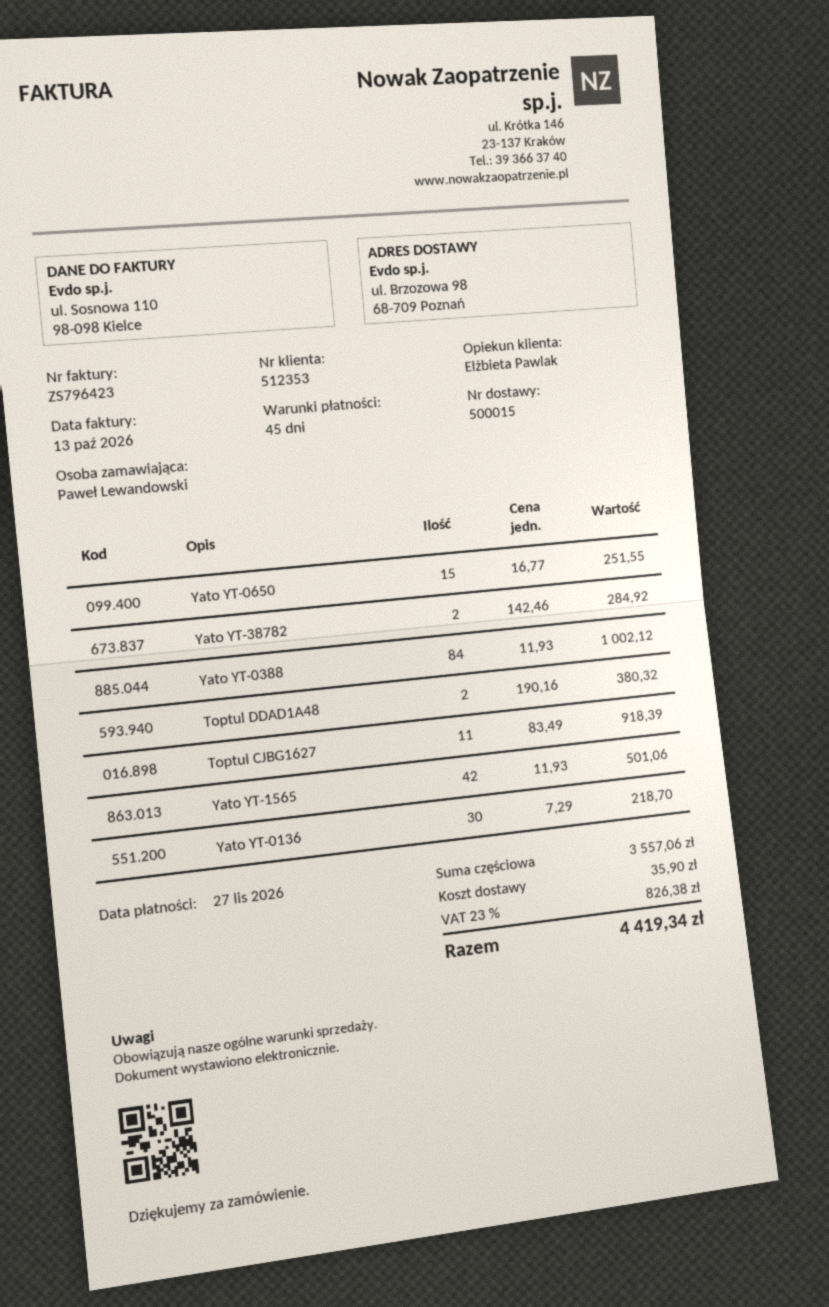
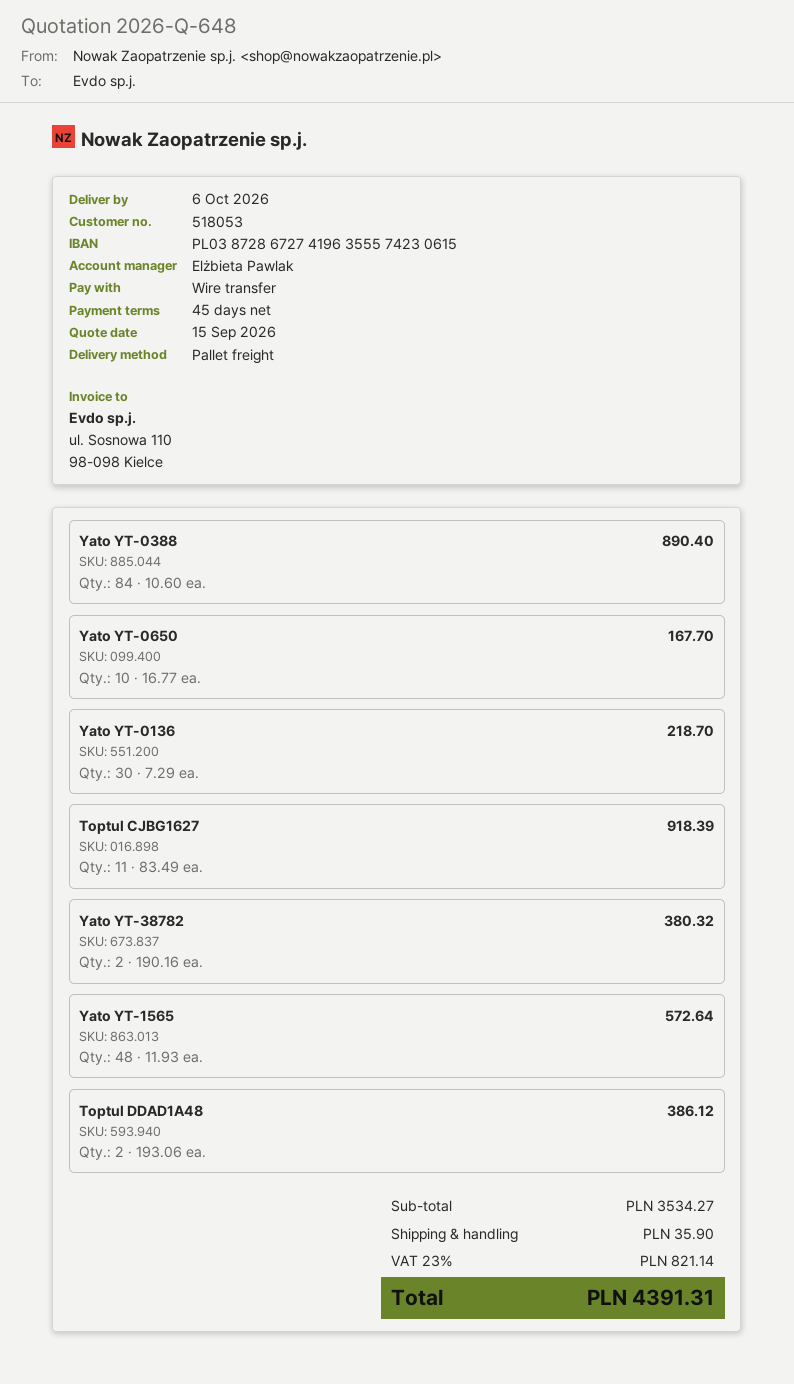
customer number: 512353 -> 518053
Yato YT-0650: 15 x 16.77 = 251.55 -> 10 x 16.77 = 167.70
Yato YT-38782: 2 x 142.46 = 284.92 -> 2 x 190.16 = 380.32
Yato YT-0388: 84 x 11.93 = 1002.12 -> 84 x 10.60 = 890.40
Toptul DDAD1A48: 2 x 190.16 = 380.32 -> 2 x 193.06 = 386.12
Yato YT-1565: 42 x 11.93 = 501.06 -> 48 x 11.93 = 572.64
subtotal: 3557.06 -> 3534.27
tax: 23% = 826.38 -> 23% = 821.14
total: 4419.34 -> 4391.31

